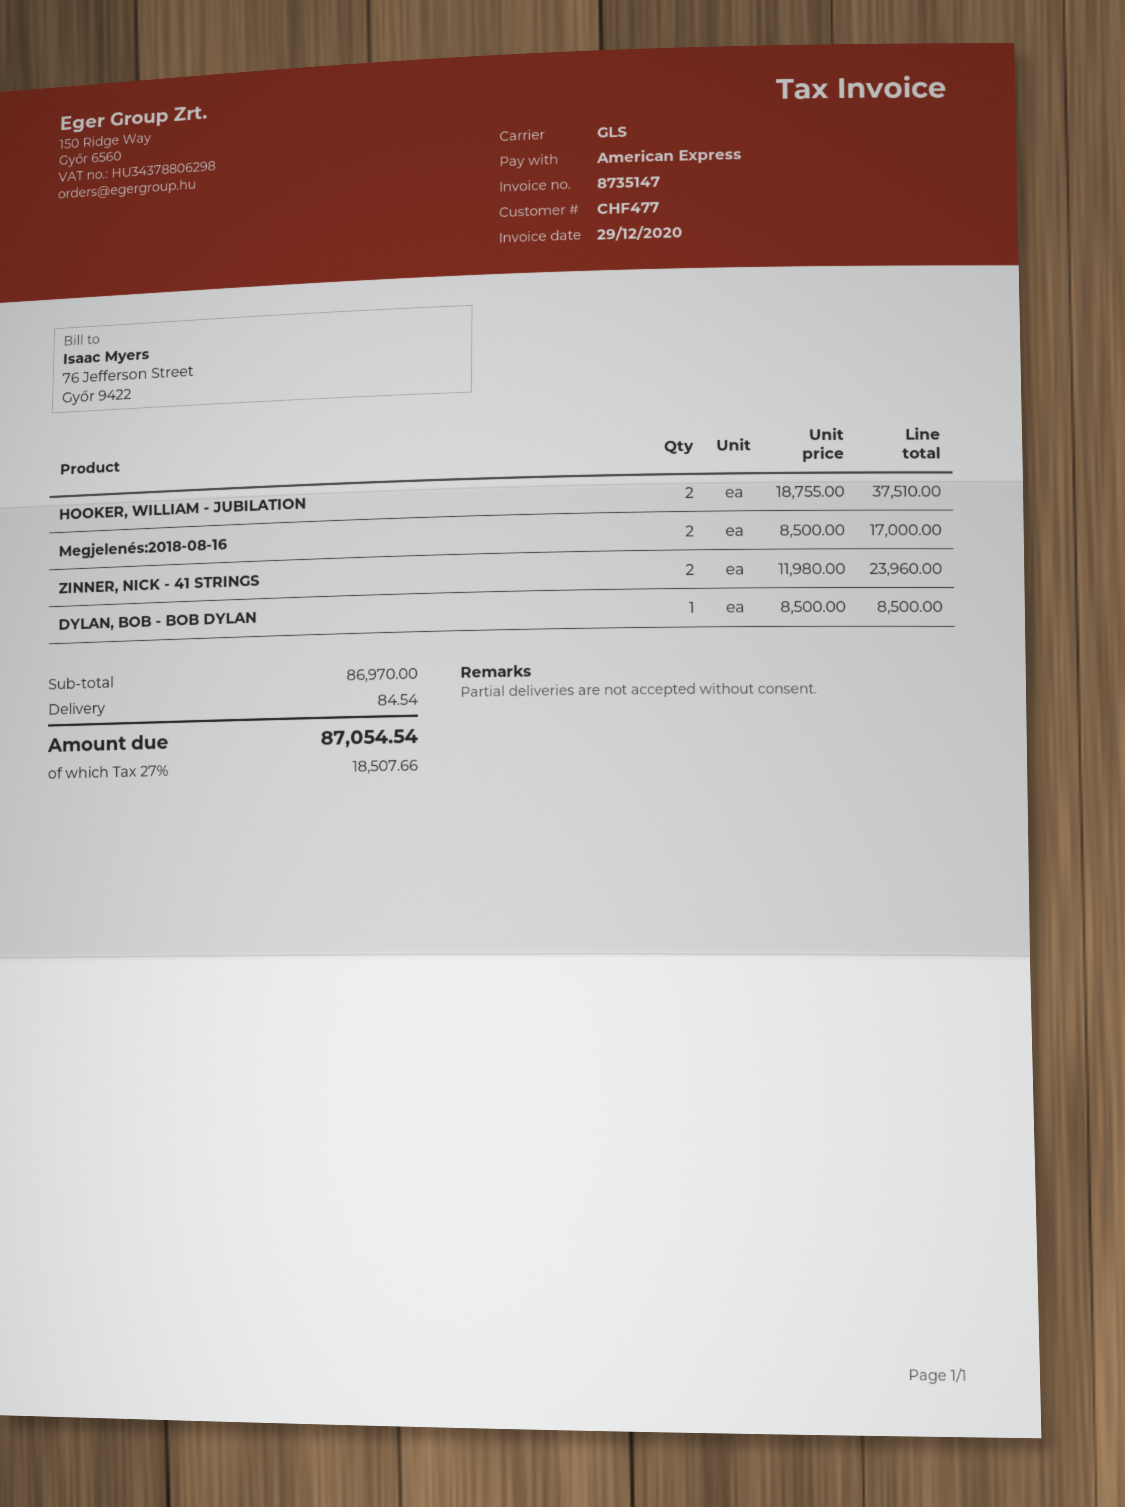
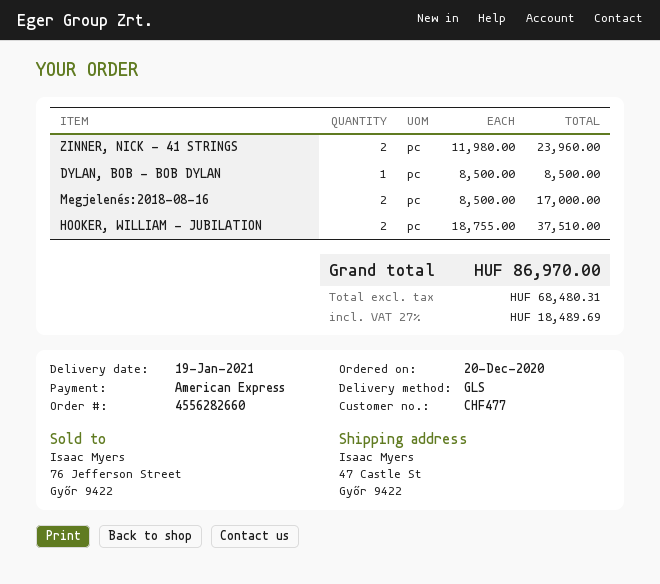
shipping: 84.54 -> none
tax: 27% = 18507.66 -> 27% = 18489.69
total: 87054.54 -> 86970.00

